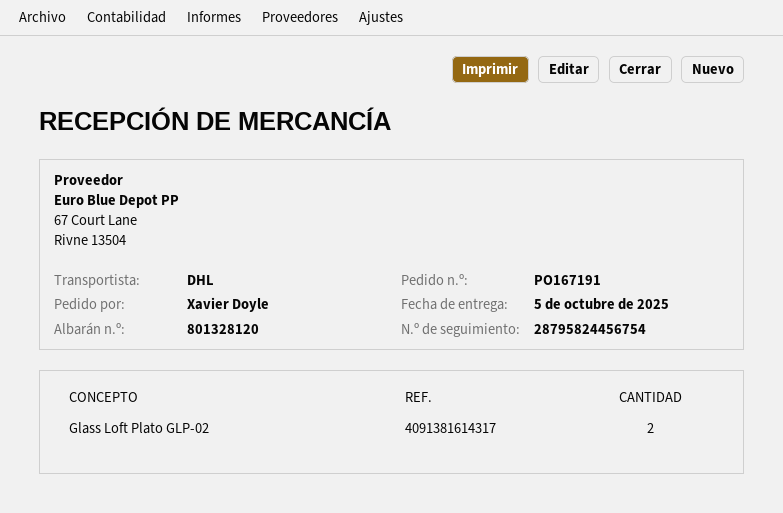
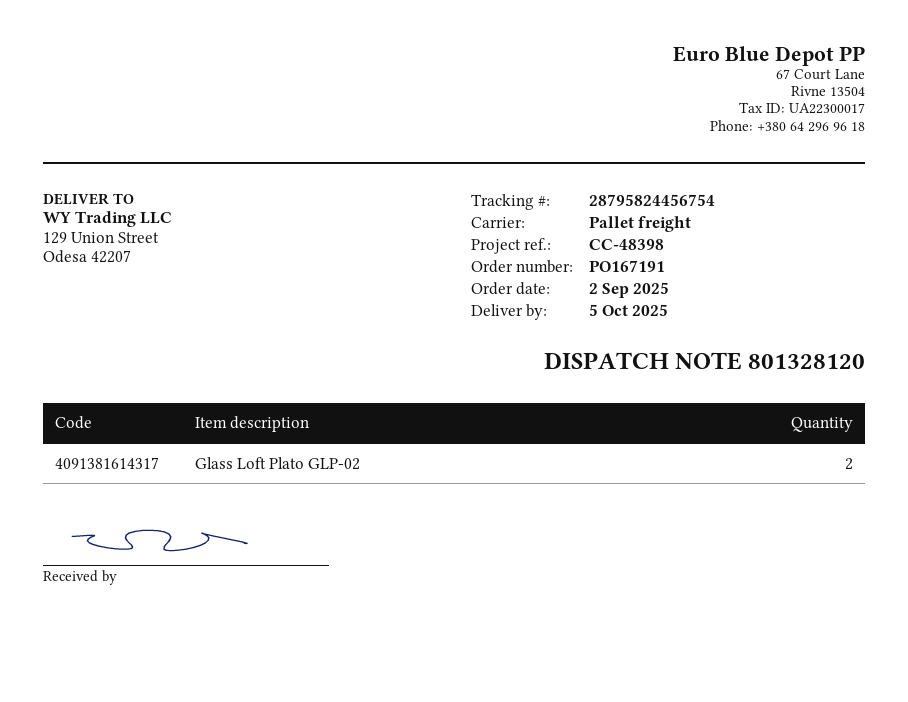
shipping method: DHL -> pallet freight

